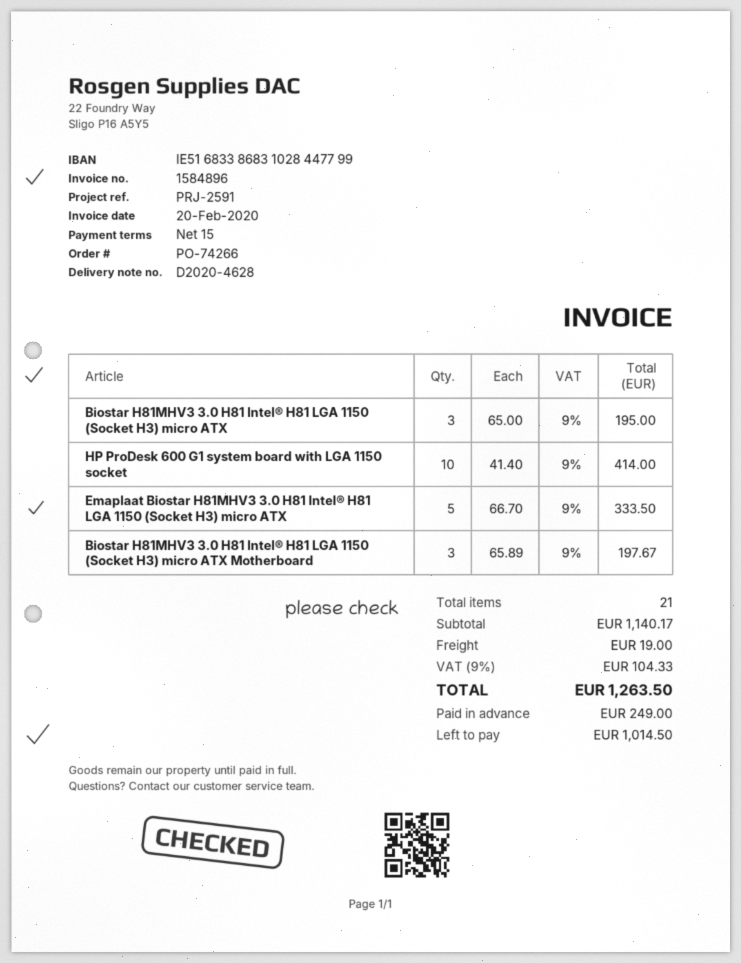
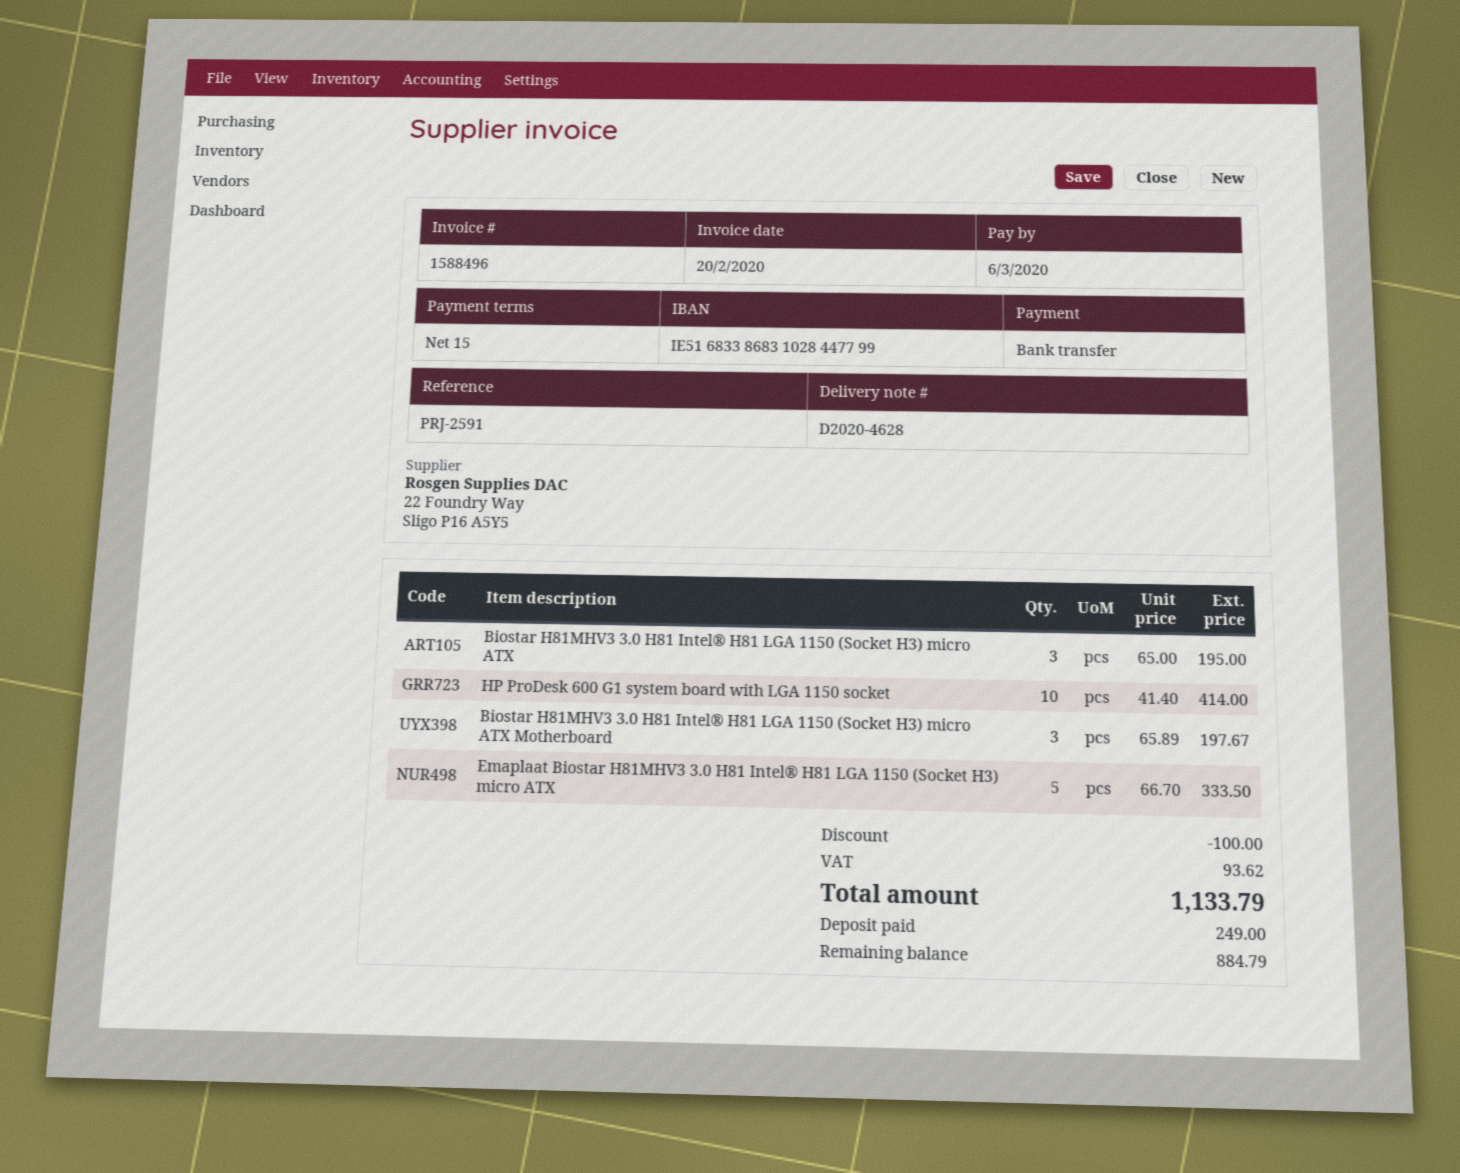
invoice number: 1584896 -> 1588496
discount: none -> 100.00
shipping: 19.00 -> none
tax: 104.33 -> 93.62
total: 1263.50 -> 1133.79
balance: 1014.50 -> 884.79

